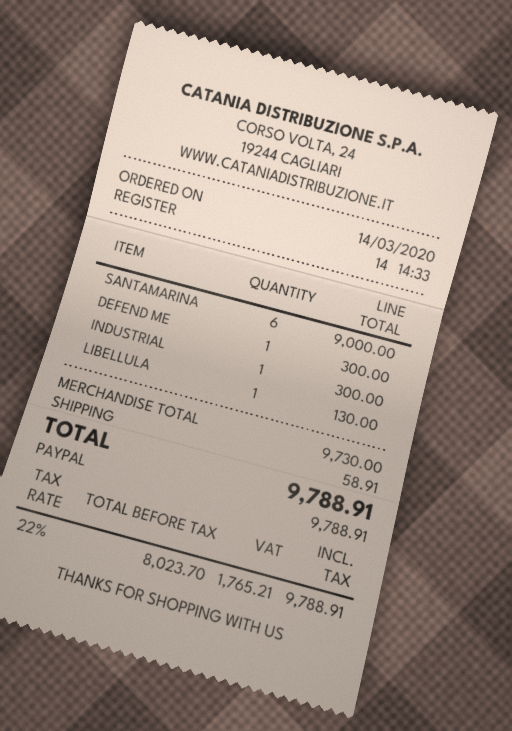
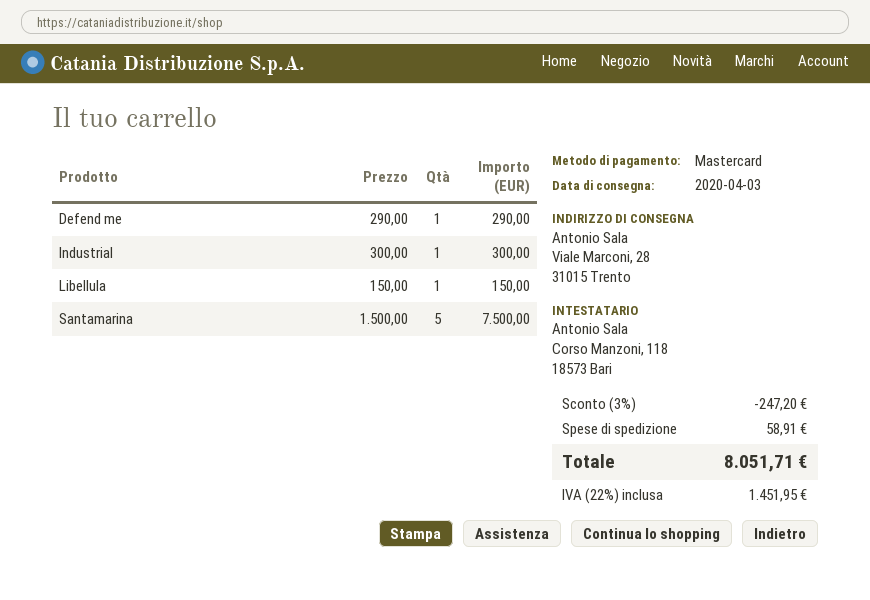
payment method: PayPal -> Mastercard
SANTAMARINA: 6 for 9000.00 -> 5 for 7500.00
DEFEND ME: 1 for 300.00 -> 1 for 290.00
LIBELLULA: 1 for 130.00 -> 1 for 150.00
discount: none -> 3% = 247.20
tax: 22% = 1765.21 -> 22% = 1451.95
total: 9788.91 -> 8051.71

